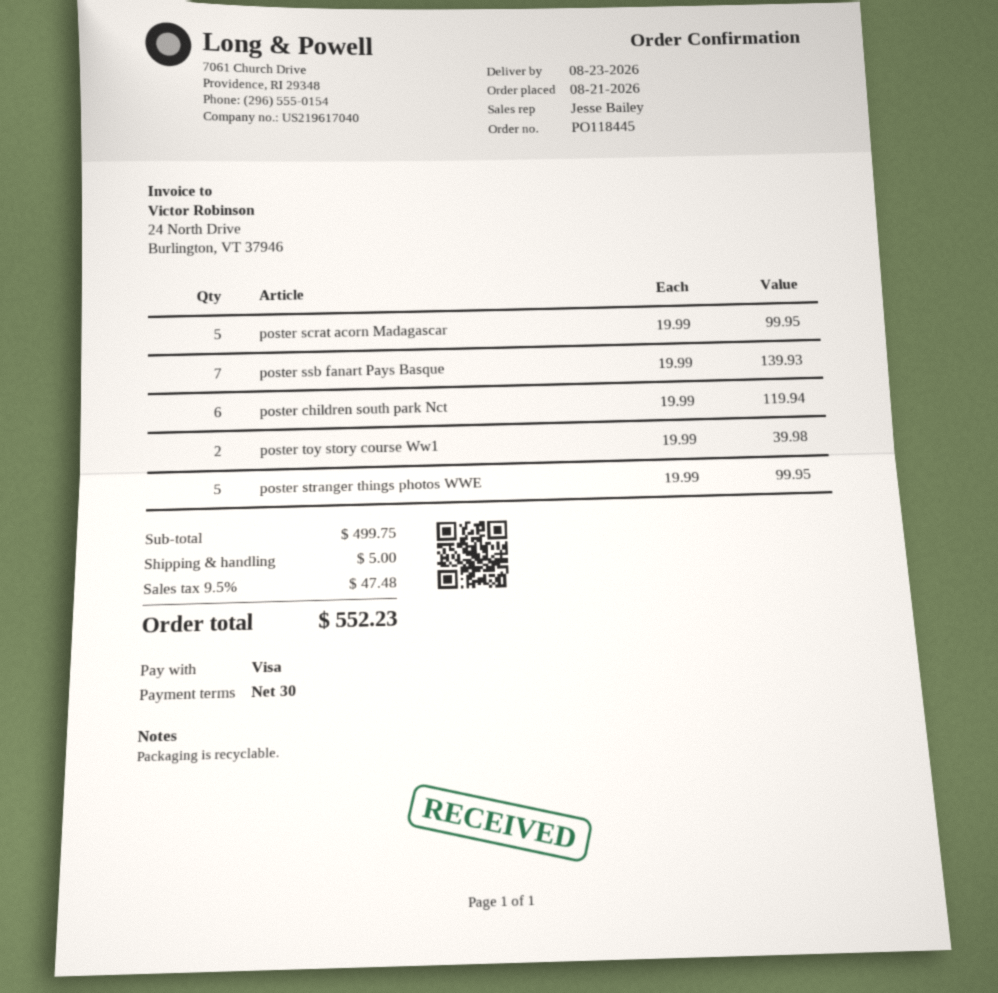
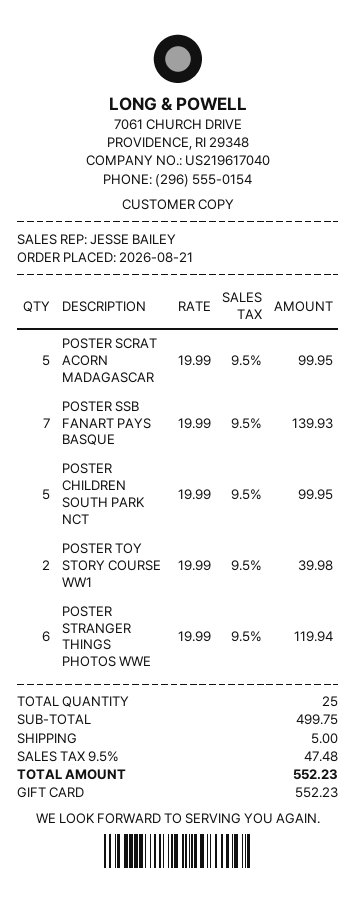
payment method: Visa -> gift card
poster children south park Nct: 6 x 19.99 = 119.94 -> 5 x 19.99 = 99.95
poster stranger things photos WWE: 5 x 19.99 = 99.95 -> 6 x 19.99 = 119.94

